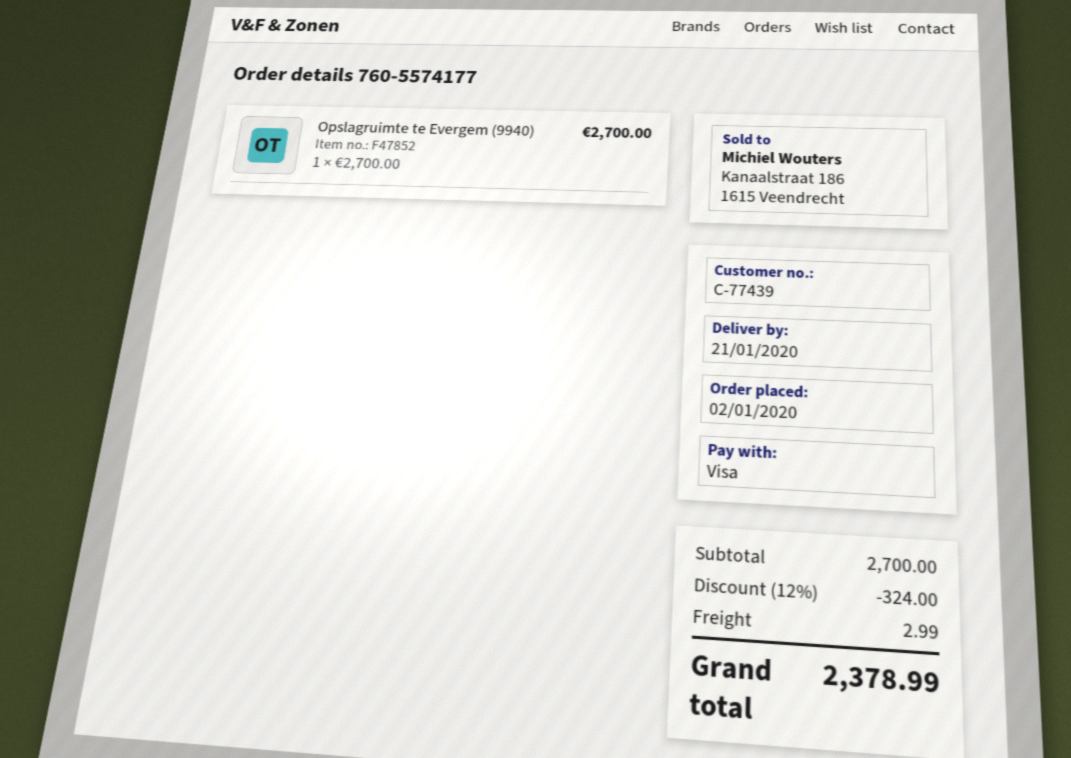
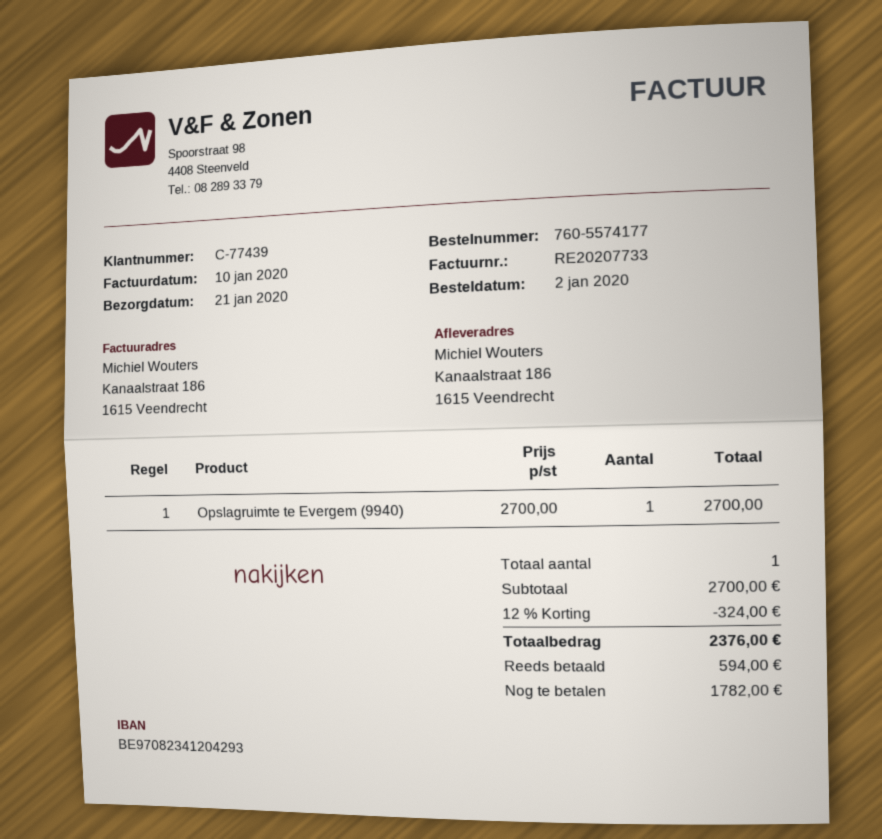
shipping: 2.99 -> none
total: 2378.99 -> 2376.00

